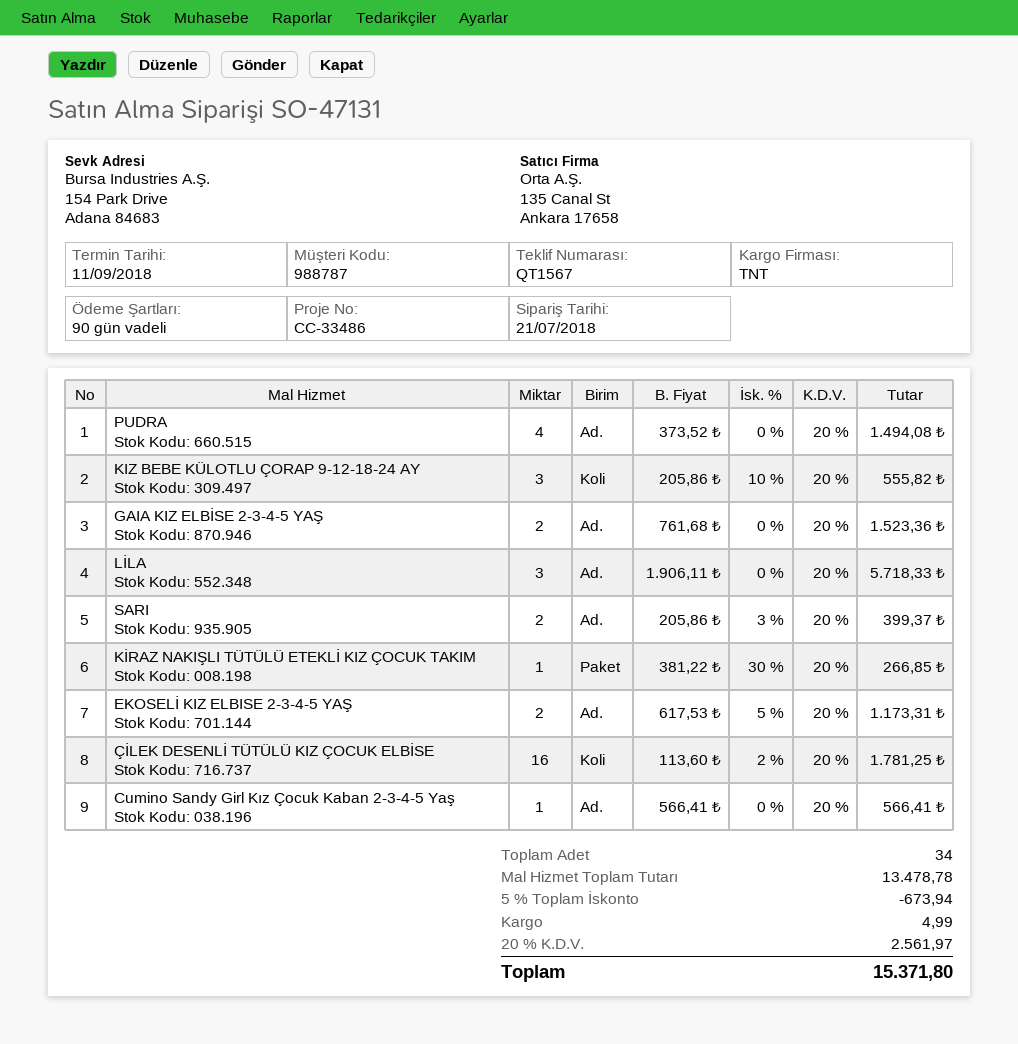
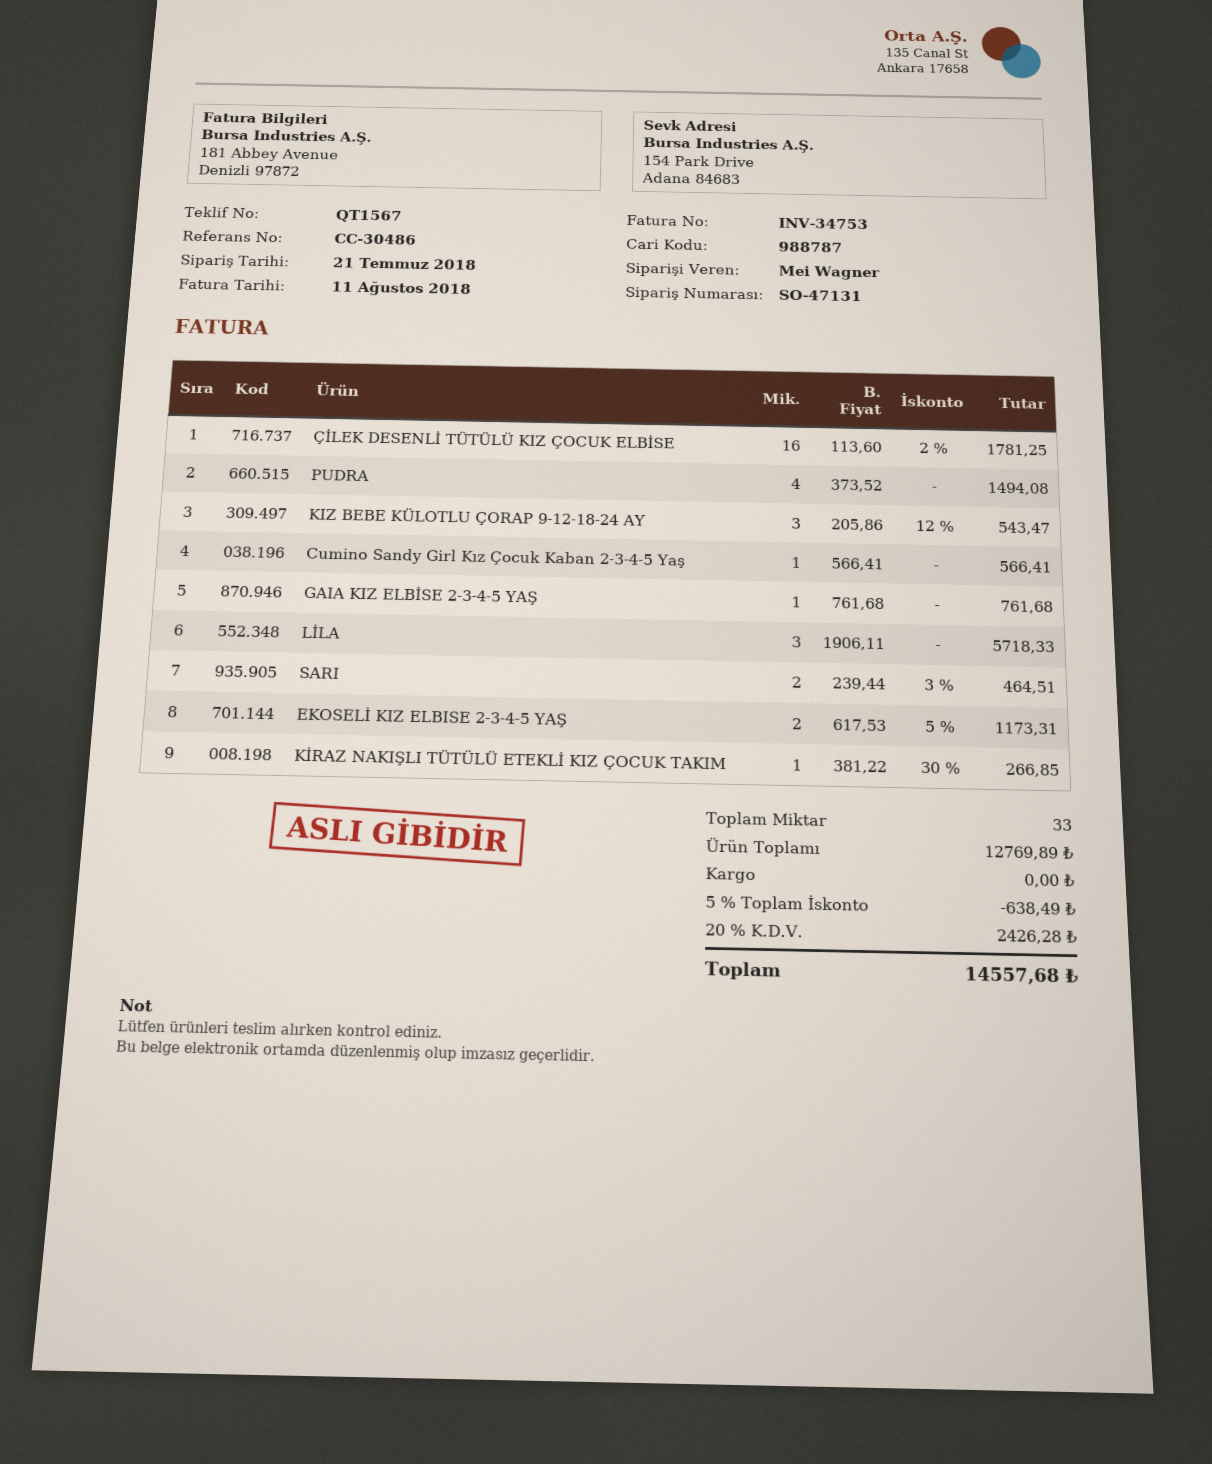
reference: CC-33486 -> CC-30486
KIZ BEBE KÜLOTLU ÇORAP 9-12-18-24 AY: 3 x 205.86 - 10% = 555.82 -> 3 x 205.86 - 12% = 543.47
GAIA KIZ ELBİSE 2-3-4-5 YAŞ: 2 x 761.68 = 1523.36 -> 1 x 761.68 = 761.68
SARI: 2 x 205.86 - 3% = 399.37 -> 2 x 239.44 - 3% = 464.51
total quantity: 34 -> 33
subtotal: 13478.78 -> 12769.89
discount: 5% = 673.94 -> 5% = 638.49
shipping: 4.99 -> 0.00
tax: 20% = 2561.97 -> 20% = 2426.28
total: 15371.80 -> 14557.68

